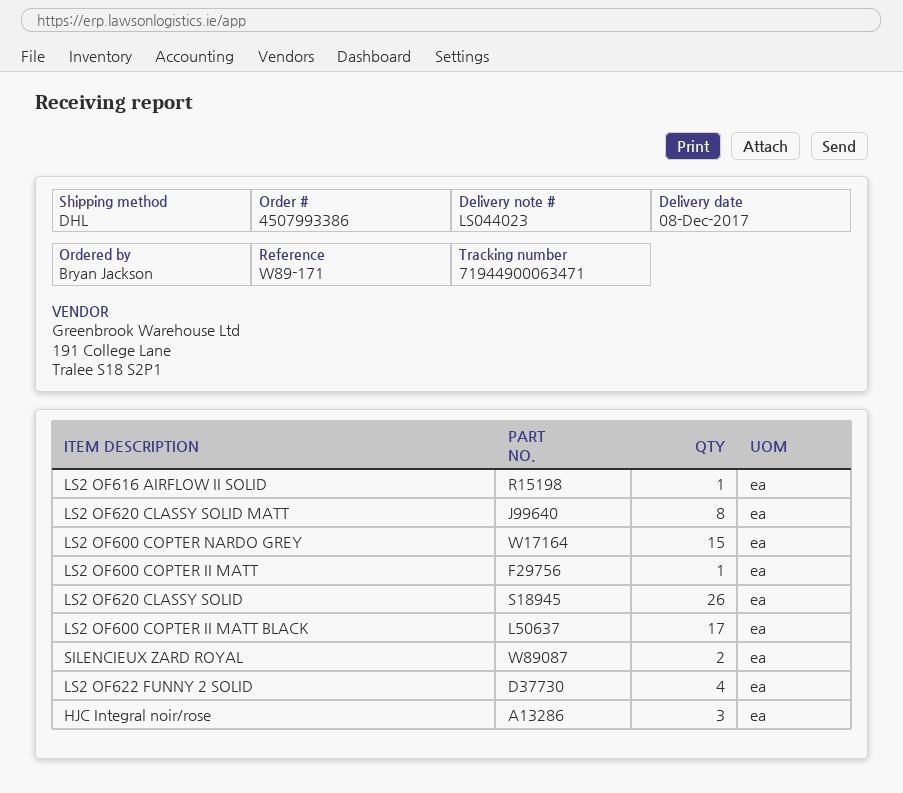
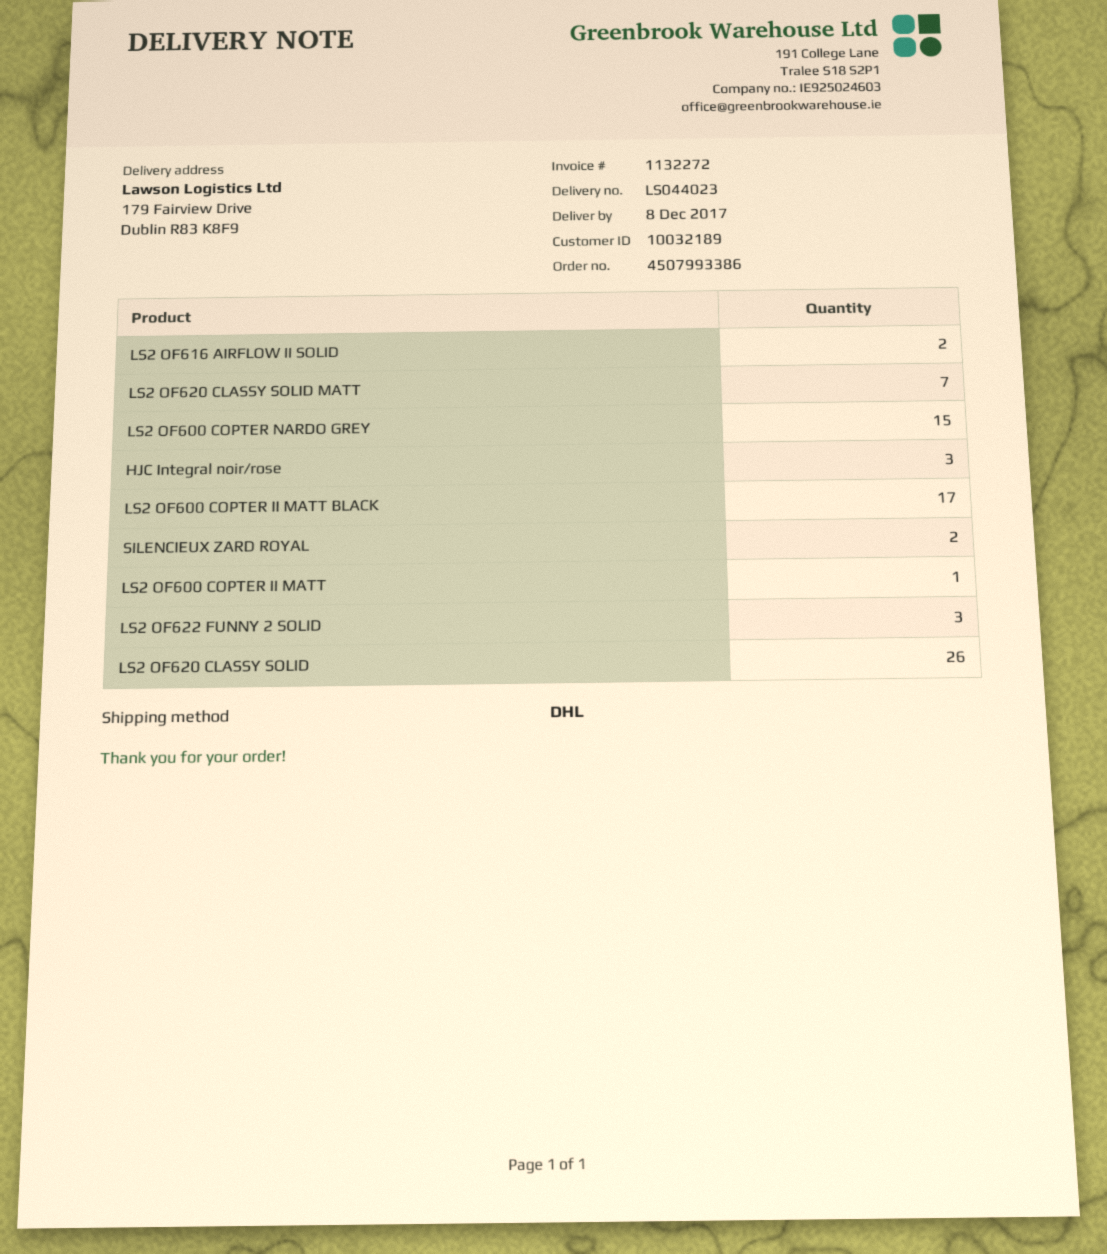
LS2 OF616 AIRFLOW II SOLID: 1 -> 2
LS2 OF620 CLASSY SOLID MATT: 8 -> 7
LS2 OF622 FUNNY 2 SOLID: 4 -> 3

